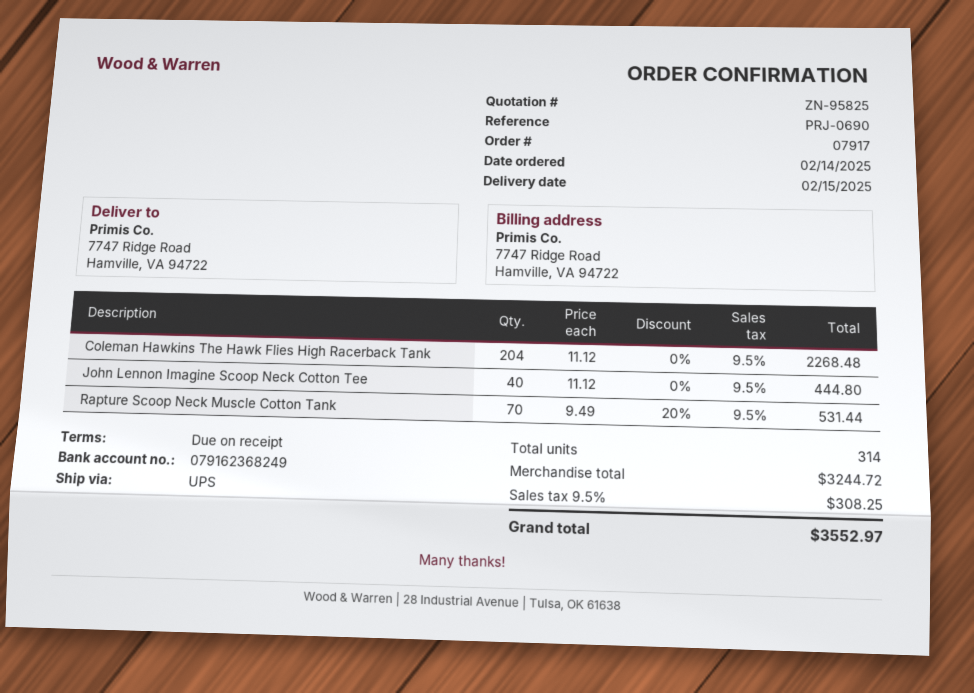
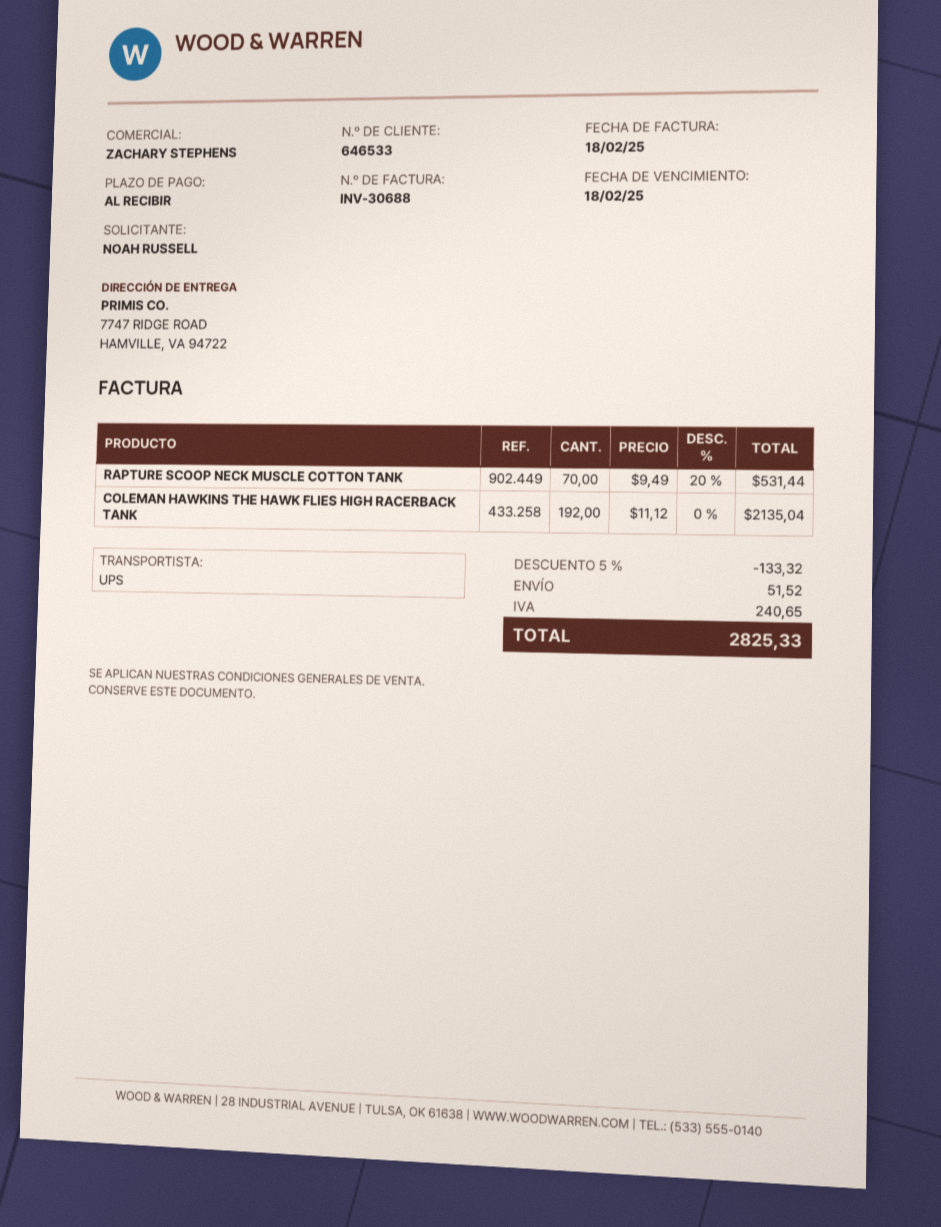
Coleman Hawkins The Hawk Flies High Racerback Tank: 204 x 11.12 = 2268.48 -> 192 x 11.12 = 2135.04
John Lennon Imagine Scoop Neck Cotton Tee: 40 x 11.12 = 444.80 -> none
discount: none -> 5% = 133.32
shipping: none -> 51.52
tax: 308.25 -> 240.65
total: 3552.97 -> 2825.33

